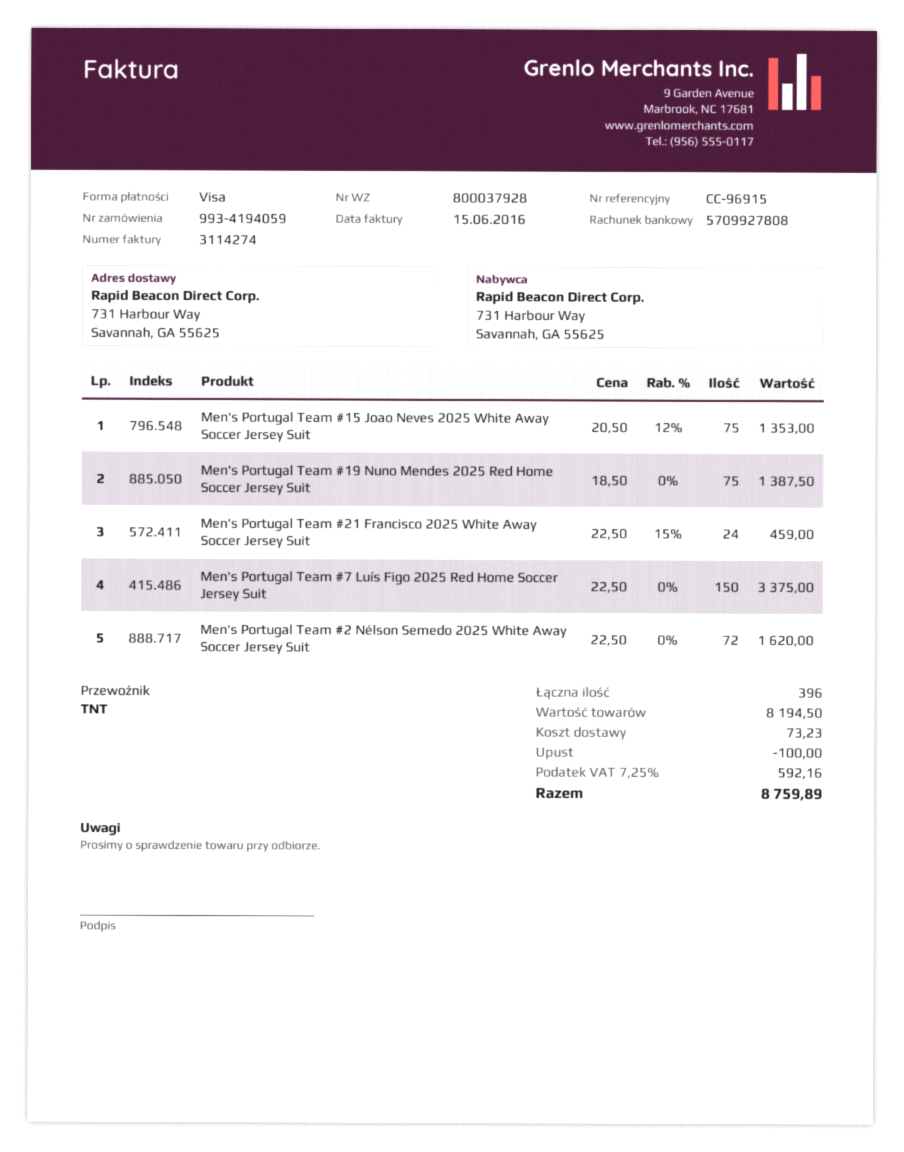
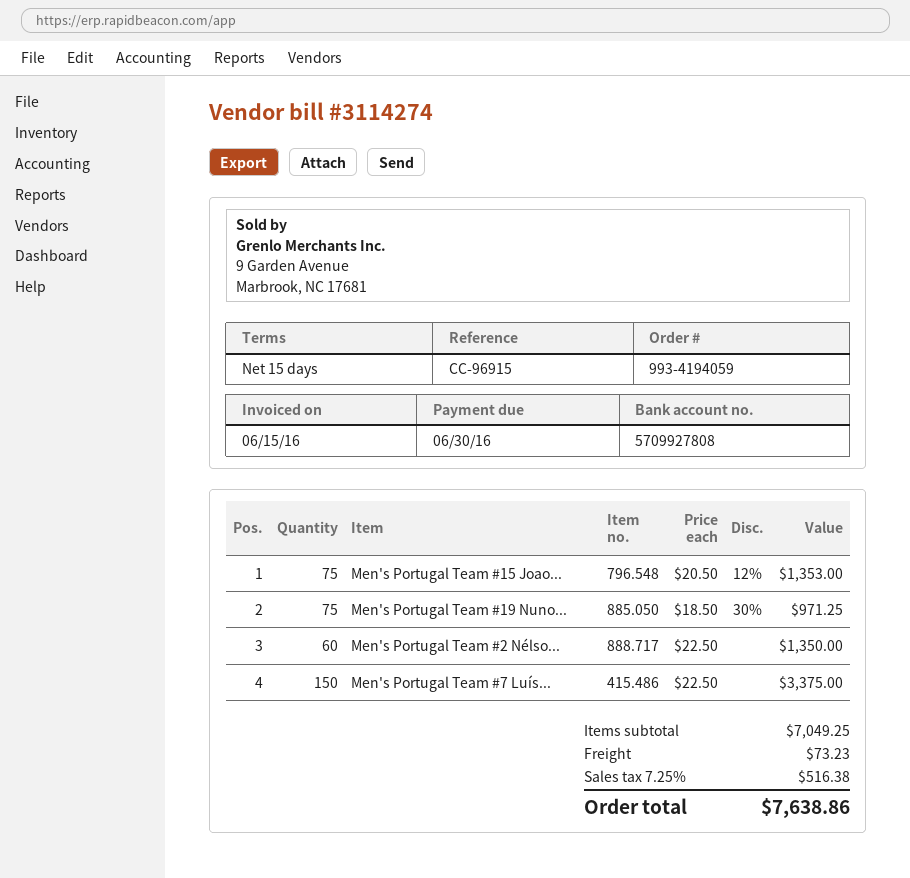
Men's Portugal Team #19 Nuno Mendes 2025 Red Home Soccer Jersey Suit: 75 x 18.50 = 1387.50 -> 75 x 18.50 - 30% = 971.25
Men's Portugal Team #21 Francisco 2025 White Away Soccer Jersey Suit: 24 x 22.50 - 15% = 459.00 -> none
Men's Portugal Team #2 Nélson Semedo 2025 White Away Soccer Jersey Suit: 72 x 22.50 = 1620.00 -> 60 x 22.50 = 1350.00
subtotal: 8194.50 -> 7049.25
discount: 100.00 -> none
tax: 7.25% = 592.16 -> 7.25% = 516.38
total: 8759.89 -> 7638.86

